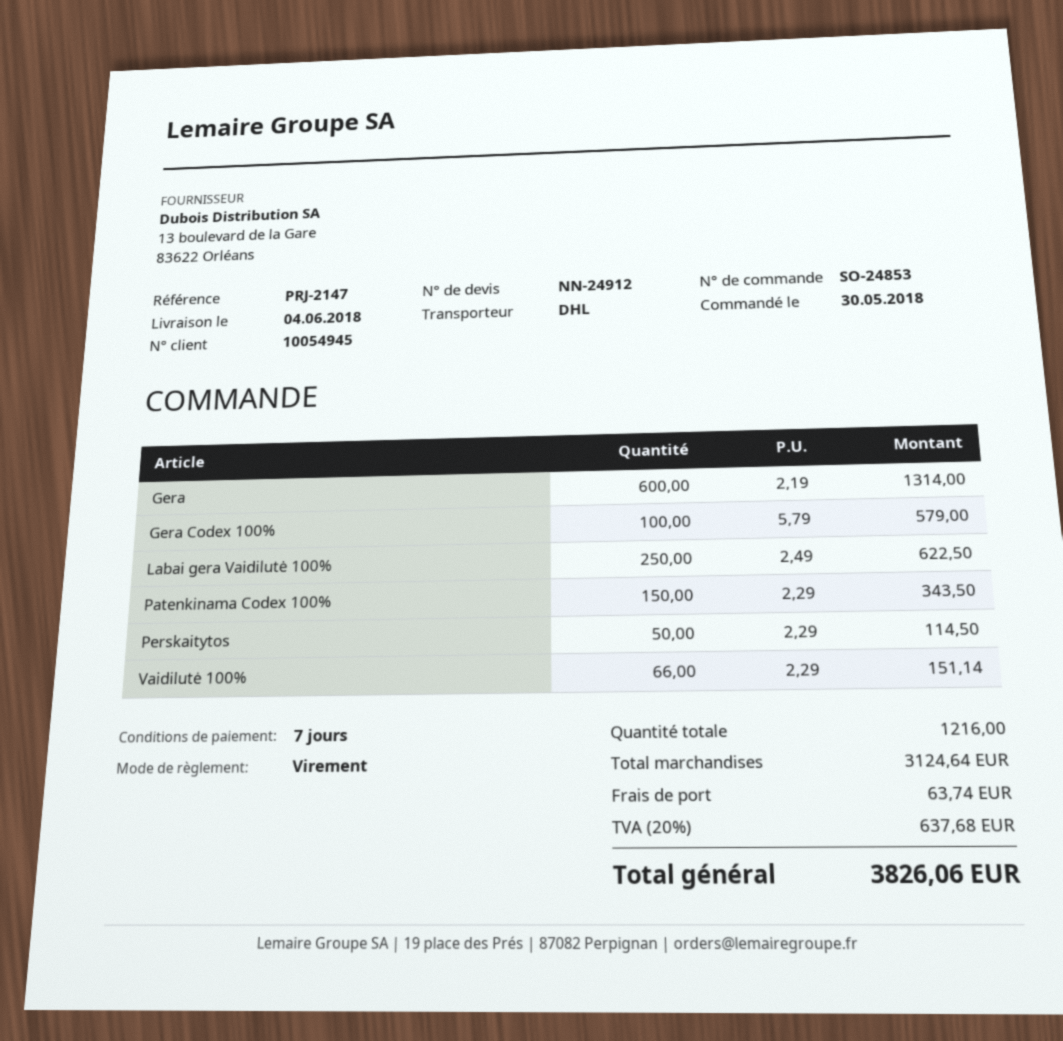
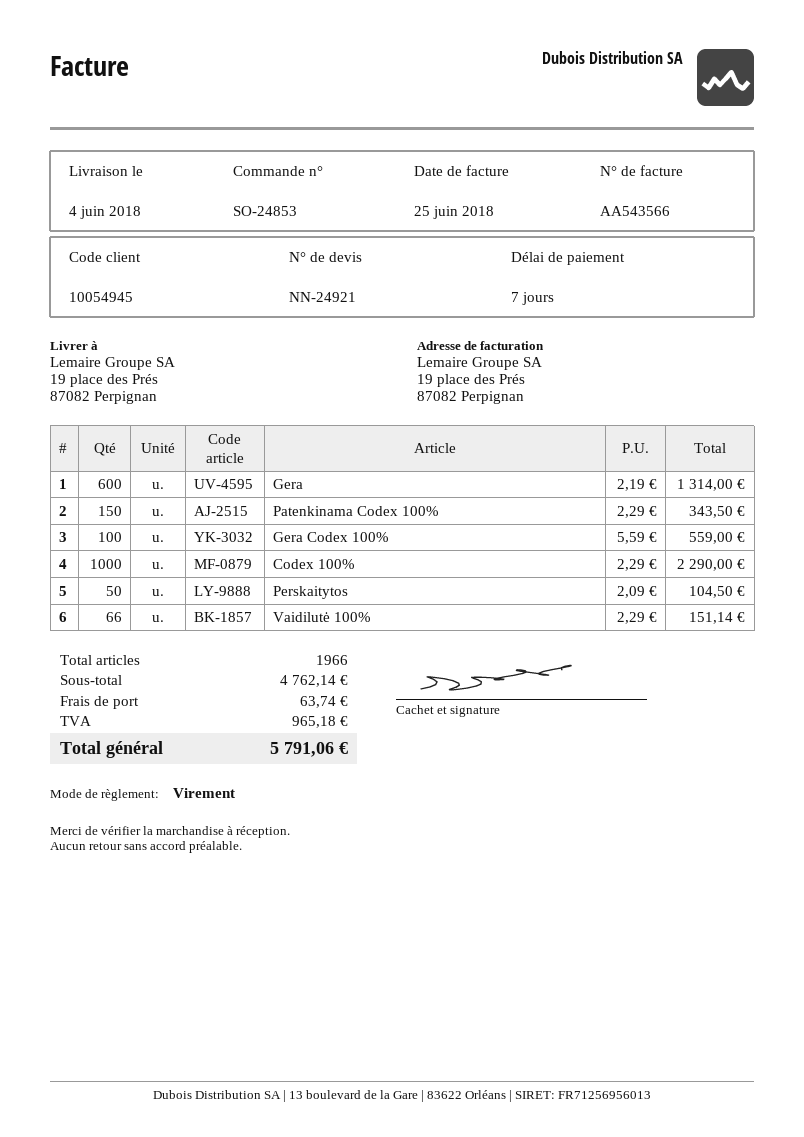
quote number: NN-24912 -> NN-24921
Gera Codex 100%: 100 x 5.79 = 579.00 -> 100 x 5.59 = 559.00
Labai gera Vaidilutė 100%: 250 x 2.49 = 622.50 -> none
Perskaitytos: 50 x 2.29 = 114.50 -> 50 x 2.09 = 104.50
Codex 100%: none -> 1000 x 2.29 = 2290.00
total quantity: 1216 -> 1966
subtotal: 3124.64 -> 4762.14
tax: 637.68 -> 965.18
total: 3826.06 -> 5791.06

